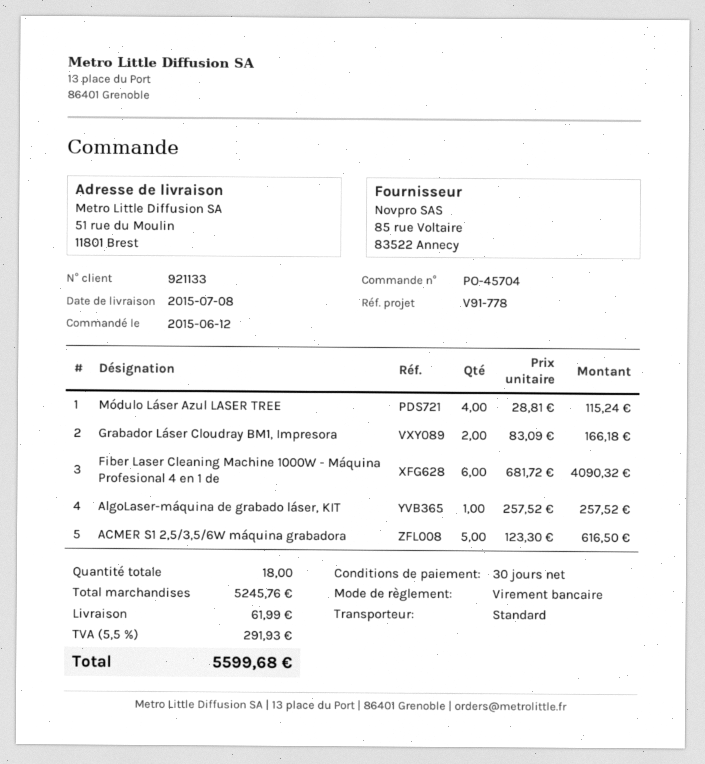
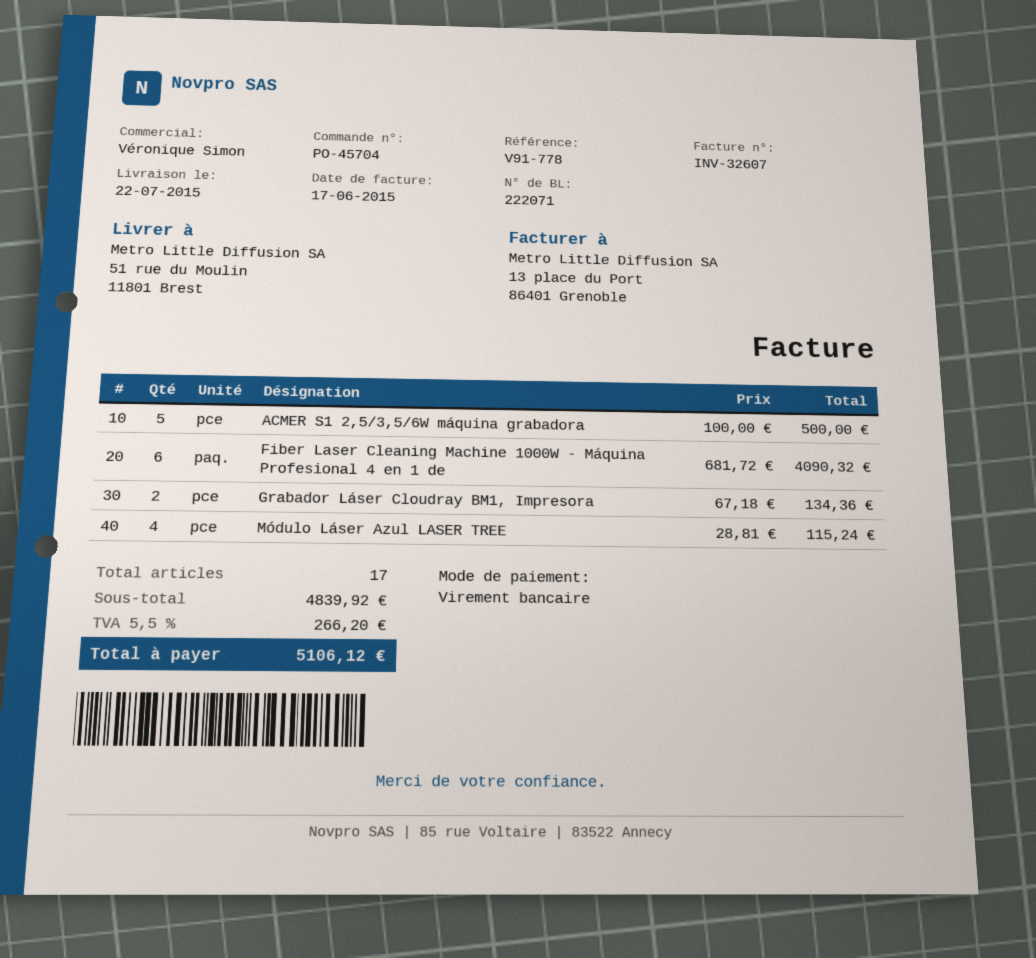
delivery date: 2015-07-08 -> 2015-07-22
Grabador Láser Cloudray BM1, Impresora: 2 x 83.09 = 166.18 -> 2 x 67.18 = 134.36
AlgoLaser-máquina de grabado láser, KIT: 1 x 257.52 = 257.52 -> none
ACMER S1 2,5/3,5/6W máquina grabadora: 5 x 123.30 = 616.50 -> 5 x 100.00 = 500.00
total quantity: 18 -> 17
subtotal: 5245.76 -> 4839.92
shipping: 61.99 -> none
tax: 5.5% = 291.93 -> 5.5% = 266.20
total: 5599.68 -> 5106.12

